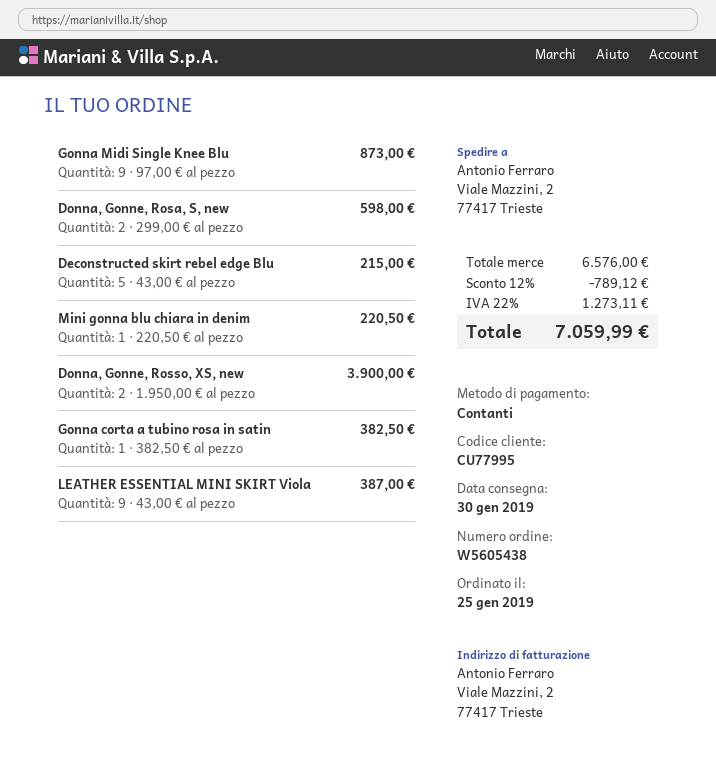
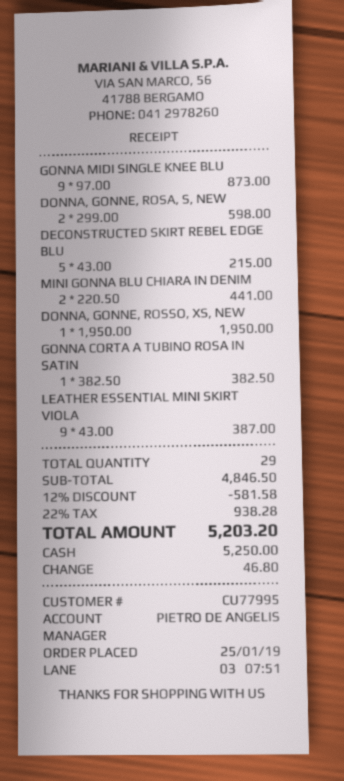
Mini gonna blu chiara in denim: 1 x 220.50 = 220.50 -> 2 x 220.50 = 441.00
Donna, Gonne, Rosso, XS, new: 2 x 1950.00 = 3900.00 -> 1 x 1950.00 = 1950.00
subtotal: 6576.00 -> 4846.50
discount: 12% = 789.12 -> 12% = 581.58
tax: 22% = 1273.11 -> 22% = 938.28
total: 7059.99 -> 5203.20

